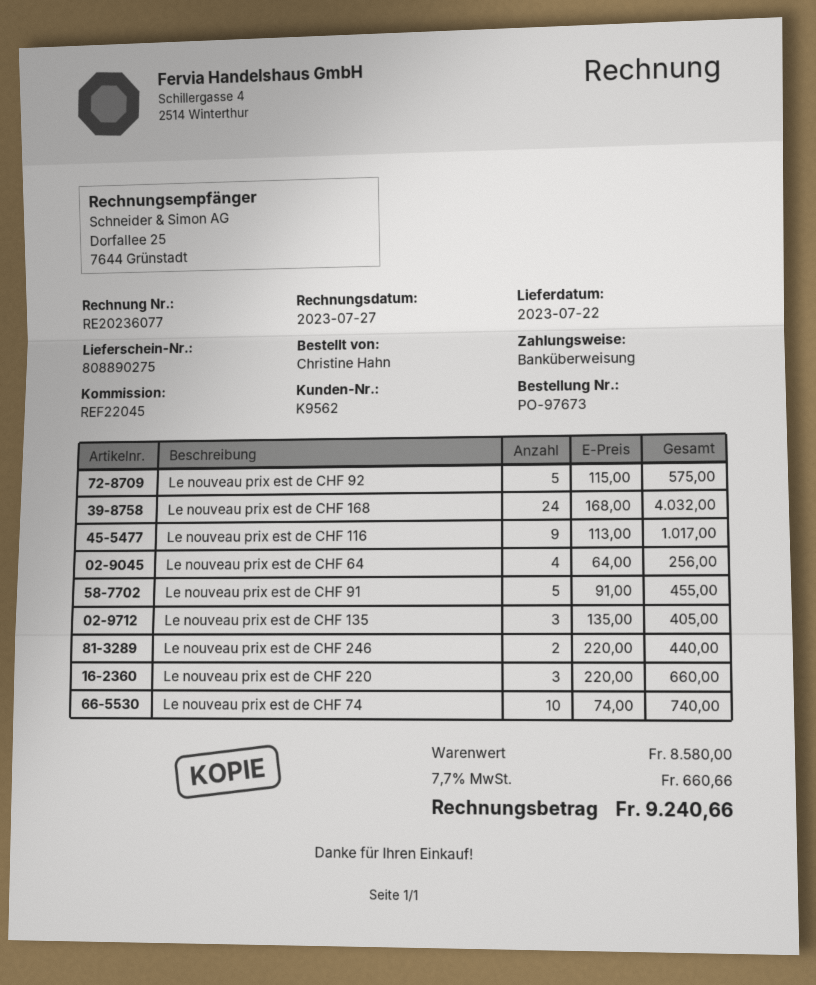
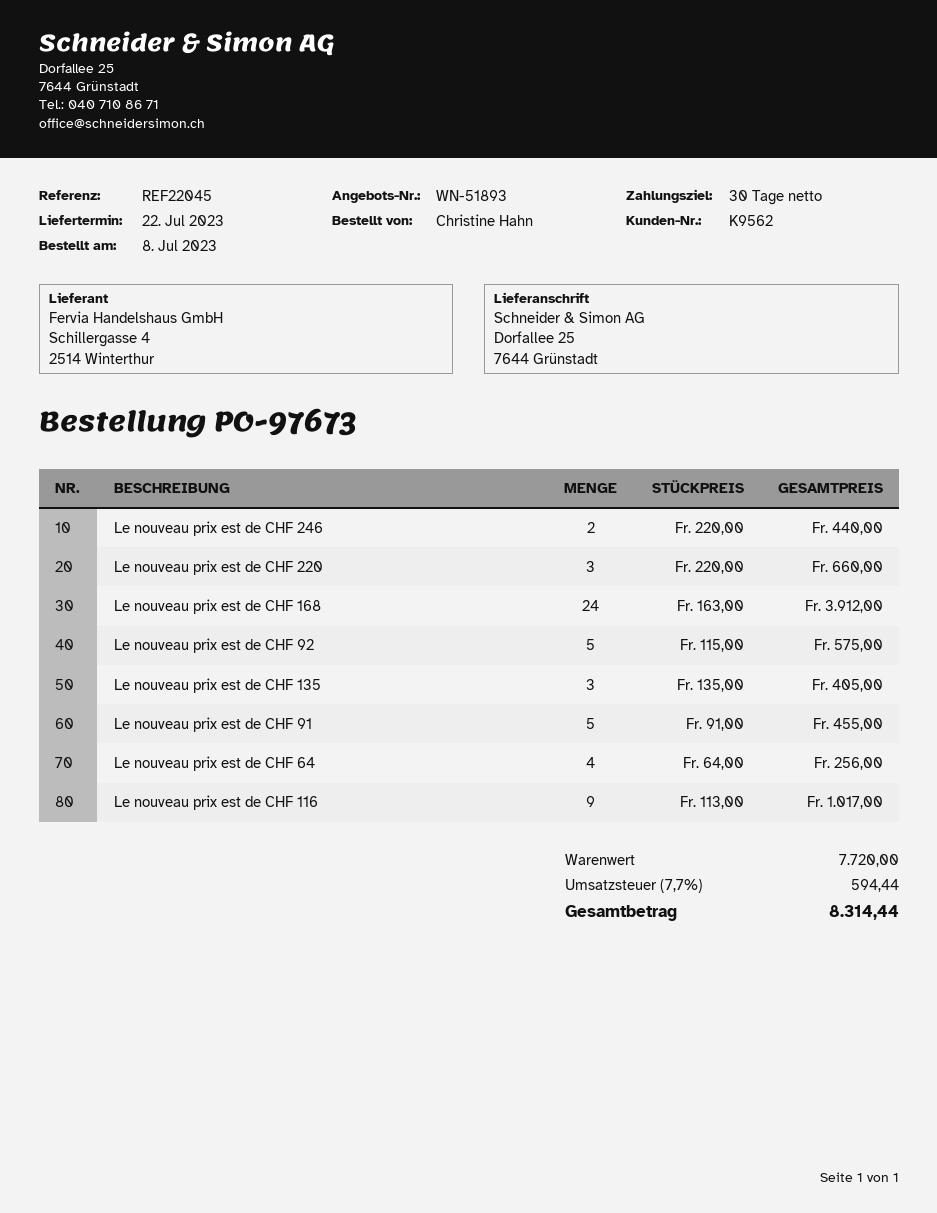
Le nouveau prix est de CHF 168: 24 x 168.00 = 4032.00 -> 24 x 163.00 = 3912.00
Le nouveau prix est de CHF 74: 10 x 74.00 = 740.00 -> none
subtotal: 8580.00 -> 7720.00
tax: 7.7% = 660.66 -> 7.7% = 594.44
total: 9240.66 -> 8314.44

